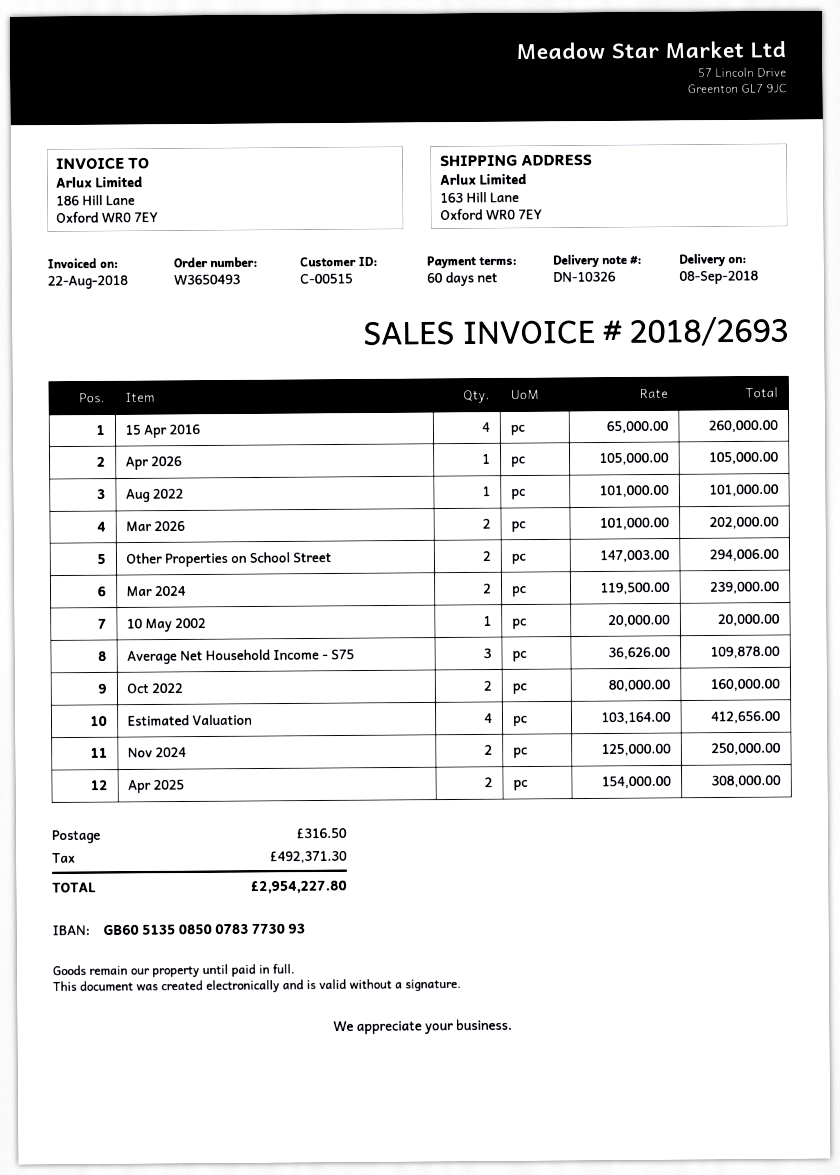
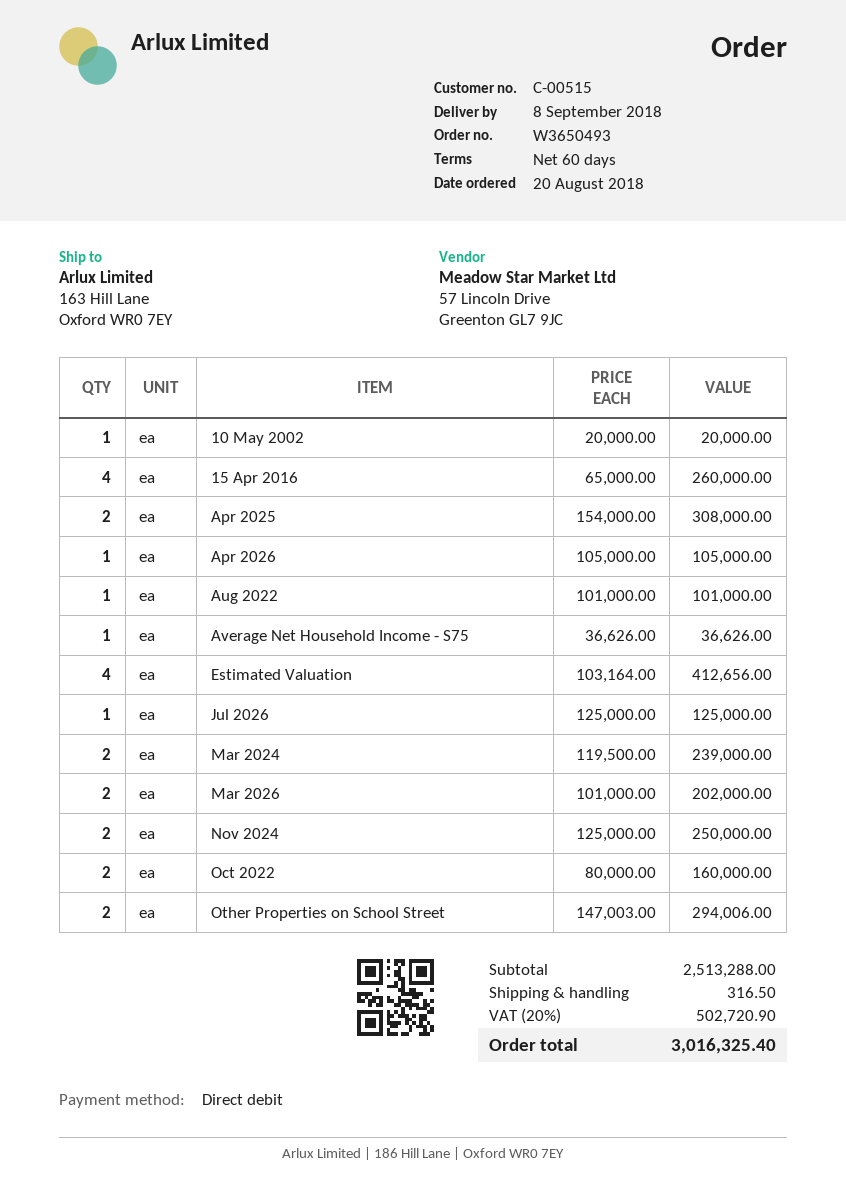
Average Net Household Income - S75: 3 x 36626.00 = 109878.00 -> 1 x 36626.00 = 36626.00
Jul 2026: none -> 1 x 125000.00 = 125000.00
tax: 492371.30 -> 502720.90
total: 2954227.80 -> 3016325.40

